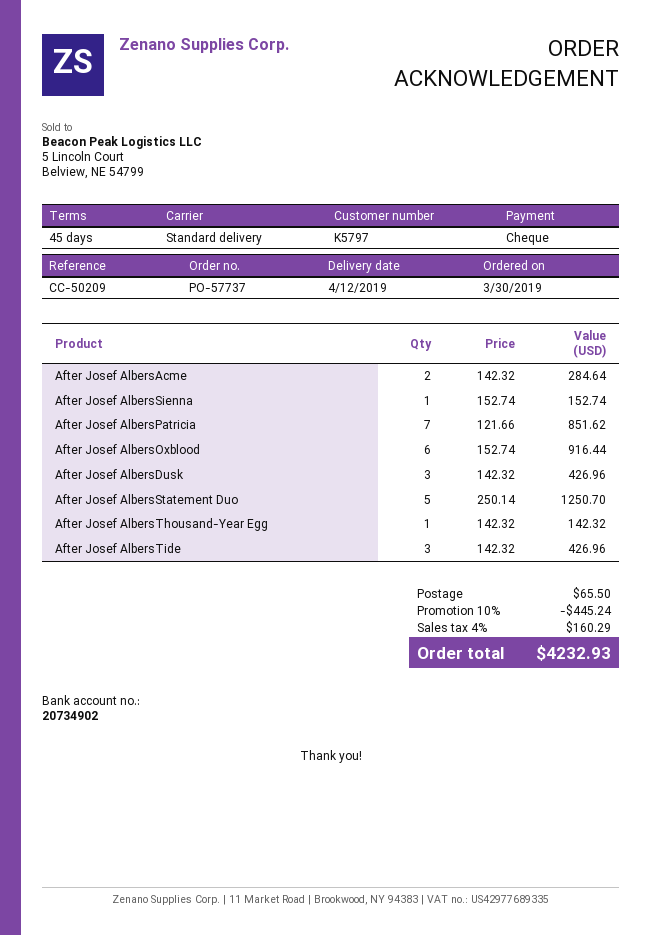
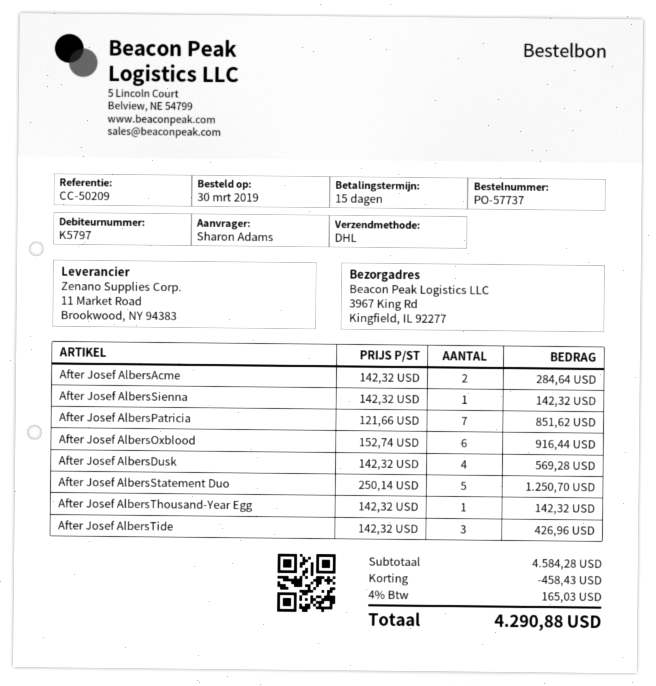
payment terms: 45 days -> 15 days
shipping method: standard -> DHL
After Josef AlbersSienna: 1 x 152.74 = 152.74 -> 1 x 142.32 = 142.32
After Josef AlbersDusk: 3 x 142.32 = 426.96 -> 4 x 142.32 = 569.28
discount: 445.24 -> 458.43
shipping: 65.50 -> none
tax: 4% = 160.29 -> 4% = 165.03
total: 4232.93 -> 4290.88

